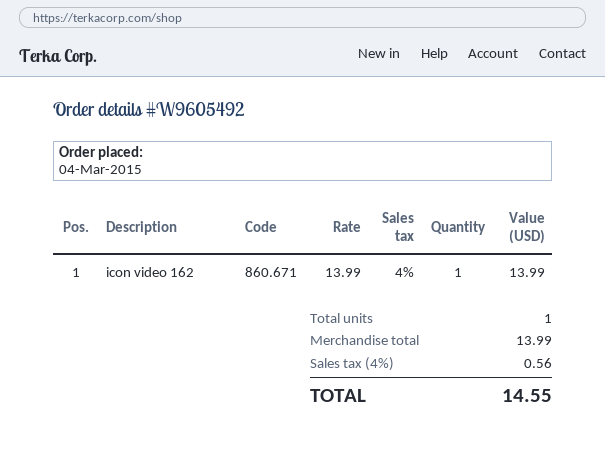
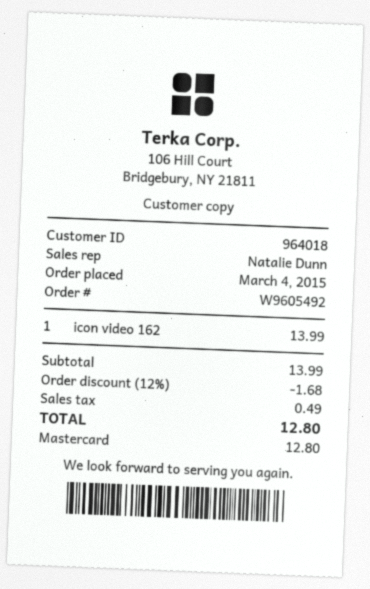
discount: none -> 12% = 1.68
tax: 0.56 -> 0.49
total: 14.55 -> 12.80

